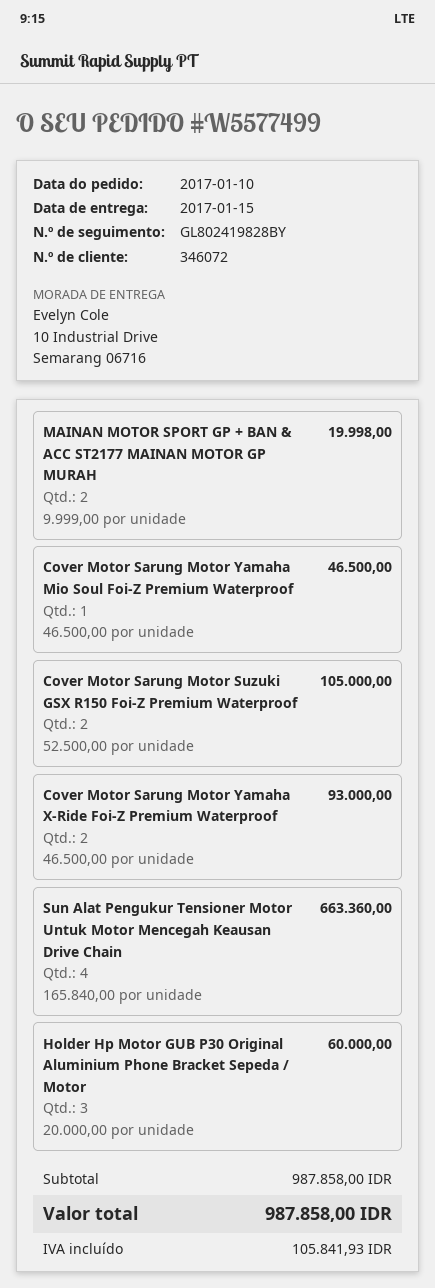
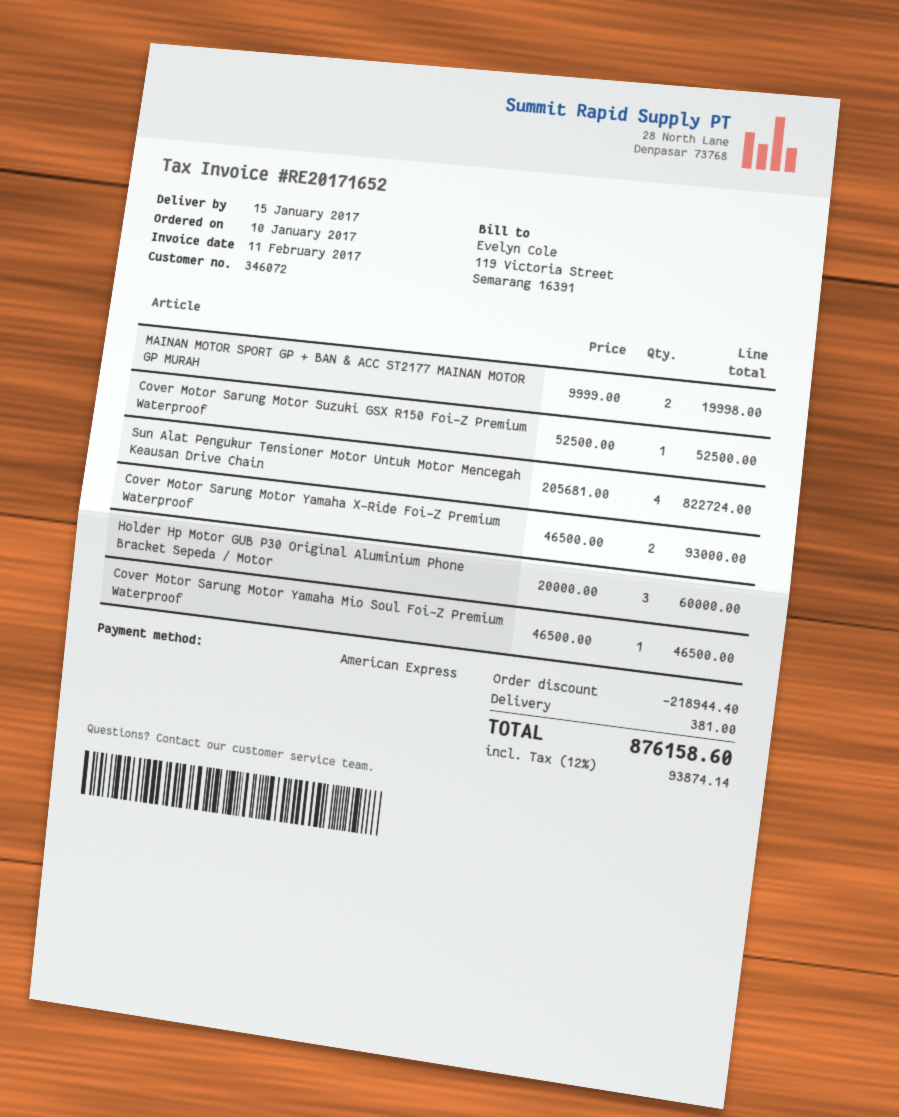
Cover Motor Sarung Motor Suzuki GSX R150 Foi-Z Premium Waterproof: 2 x 52500.00 = 105000.00 -> 1 x 52500.00 = 52500.00
Sun Alat Pengukur Tensioner Motor Untuk Motor Mencegah Keausan Drive Chain: 4 x 165840.00 = 663360.00 -> 4 x 205681.00 = 822724.00
discount: none -> 218944.40
shipping: none -> 381.00
tax: 105841.93 -> 93874.14
total: 987858.00 -> 876158.60

